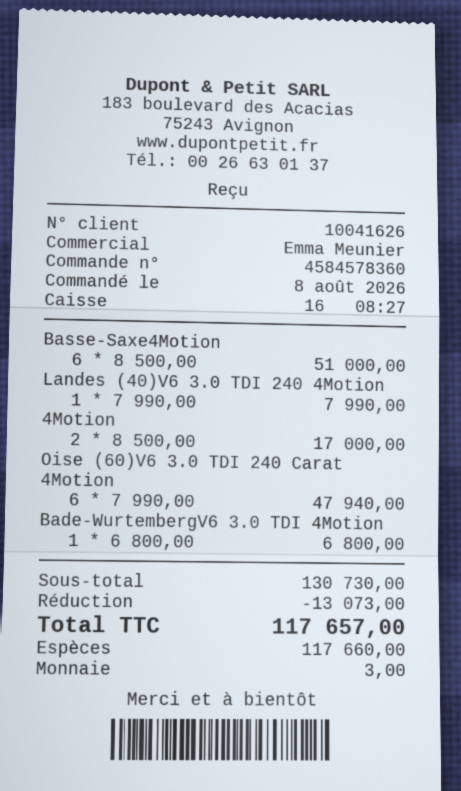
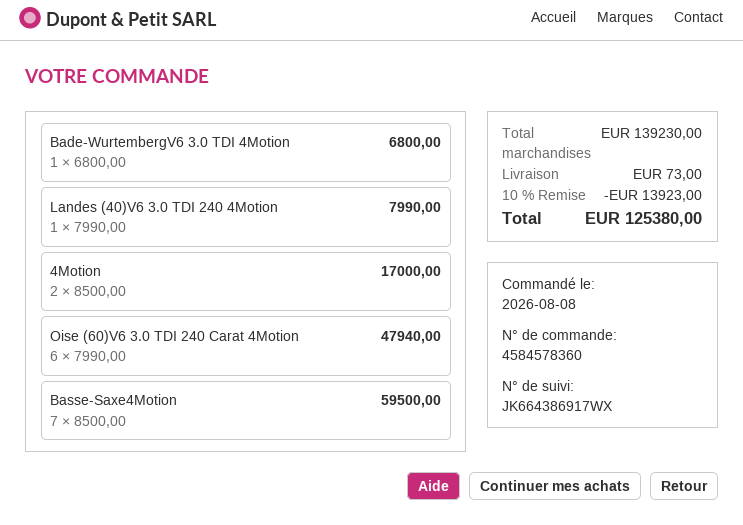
Basse-Saxe4Motion: 6 x 8500.00 = 51000.00 -> 7 x 8500.00 = 59500.00
subtotal: 130730.00 -> 139230.00
discount: 13073.00 -> 13923.00
shipping: none -> 73.00
total: 117657.00 -> 125380.00

